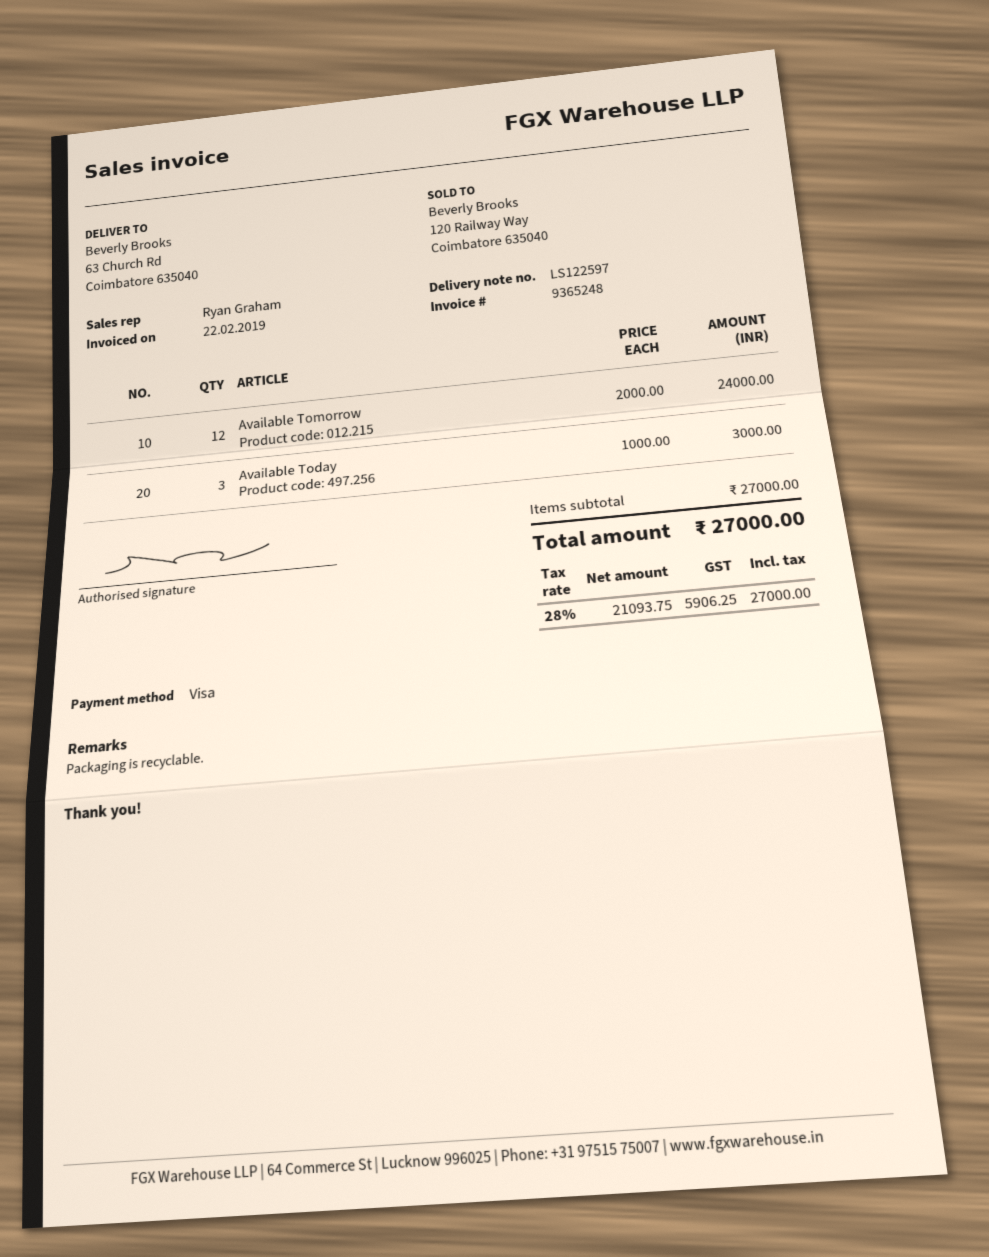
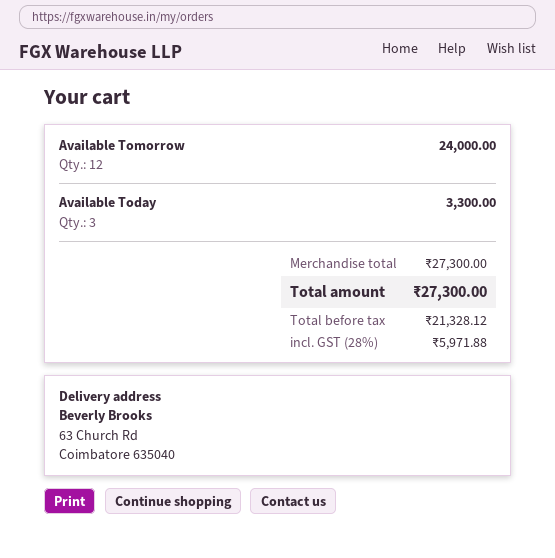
Available Today: 3 for 3000.00 -> 3 for 3300.00
subtotal: 27000.00 -> 27300.00
net: 21093.75 -> 21328.12
tax: 28% = 5906.25 -> 28% = 5971.88
total: 27000.00 -> 27300.00

